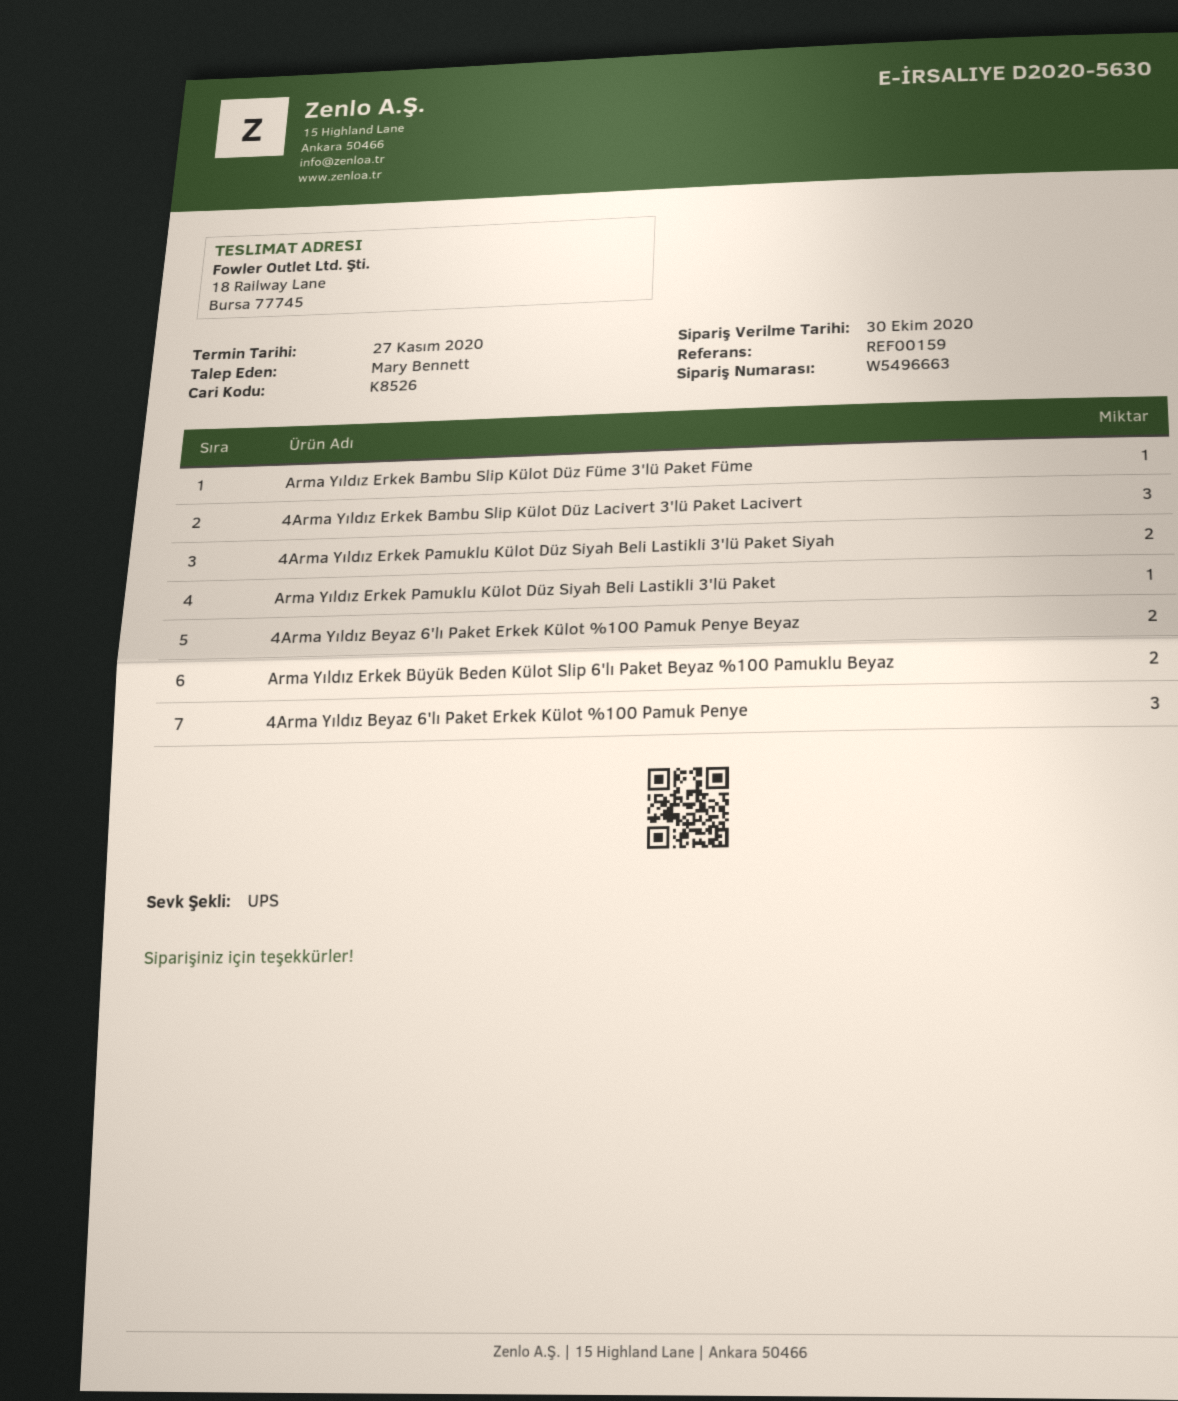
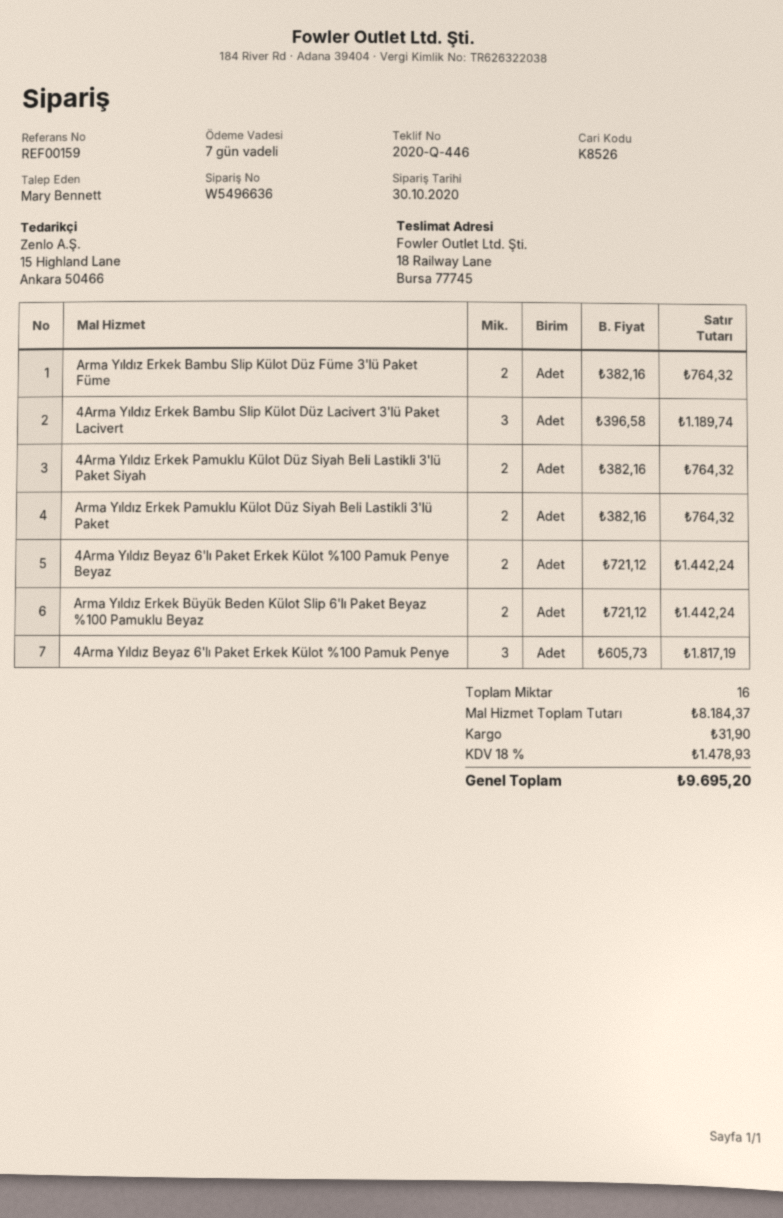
order number: W5496663 -> W5496636
Arma Yıldız Erkek Bambu Slip Külot Düz Füme 3'lü Paket Füme: 1 -> 2
Arma Yıldız Erkek Pamuklu Külot Düz Siyah Beli Lastikli 3'lü Paket: 1 -> 2

